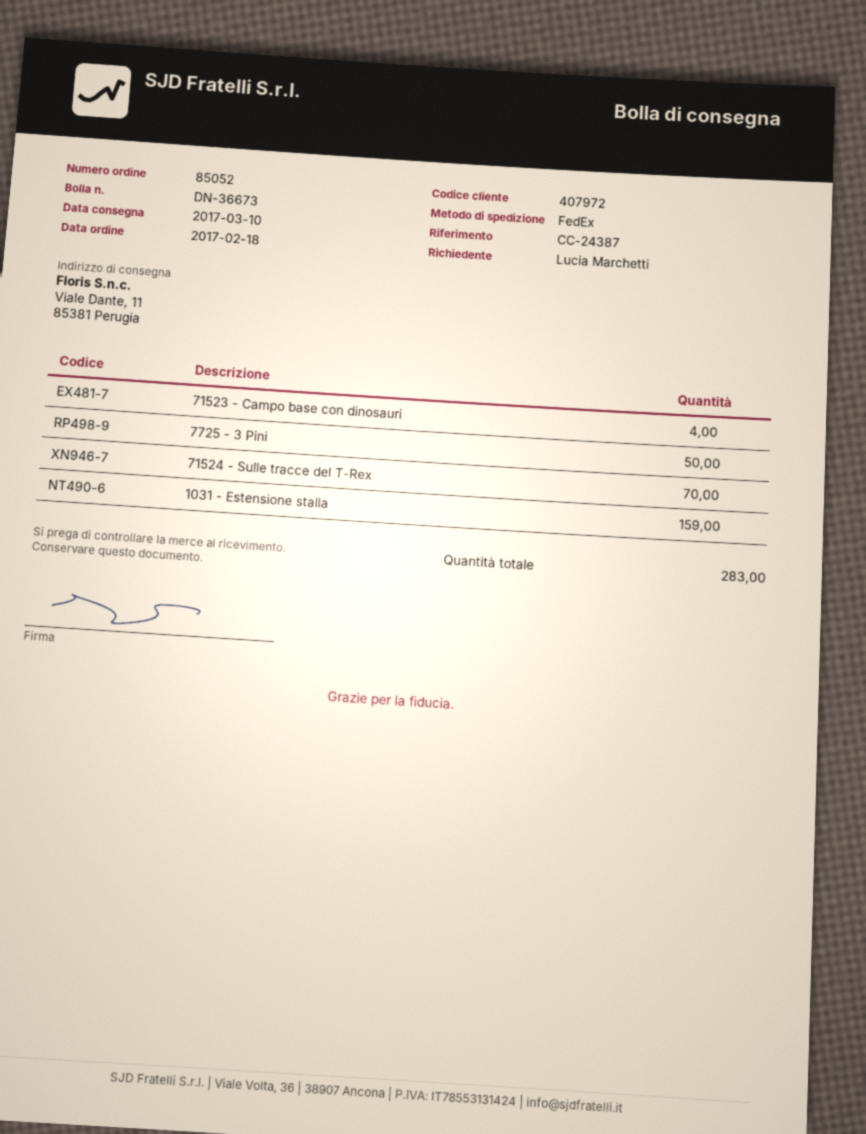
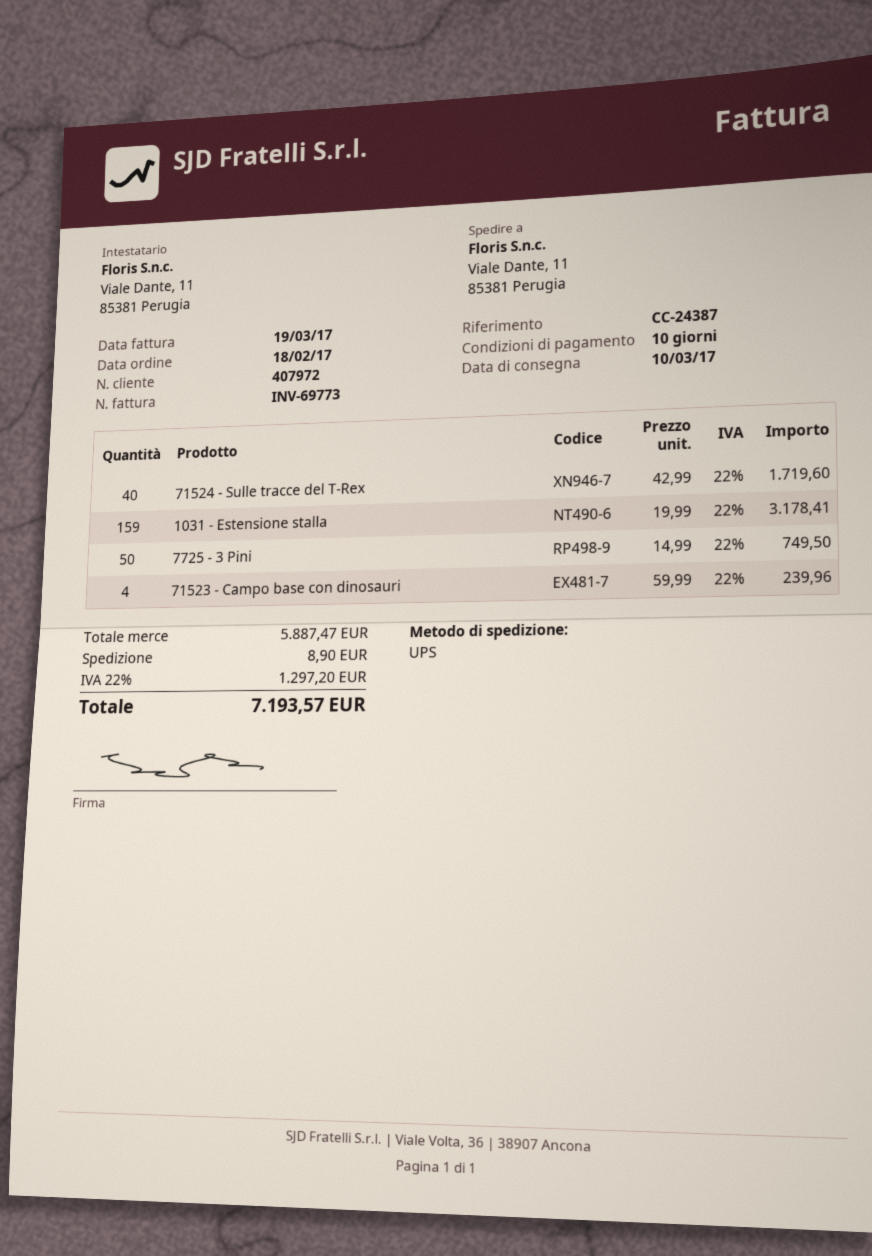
shipping method: FedEx -> UPS
71524 - Sulle tracce del T-Rex: 70 -> 40

